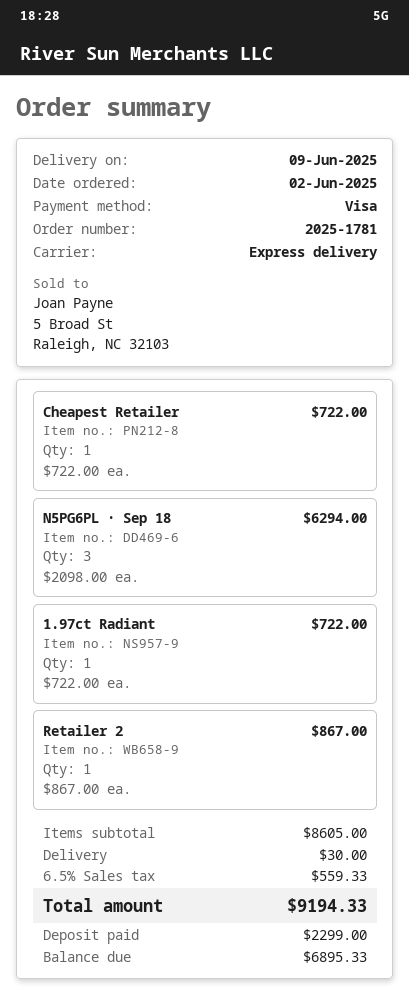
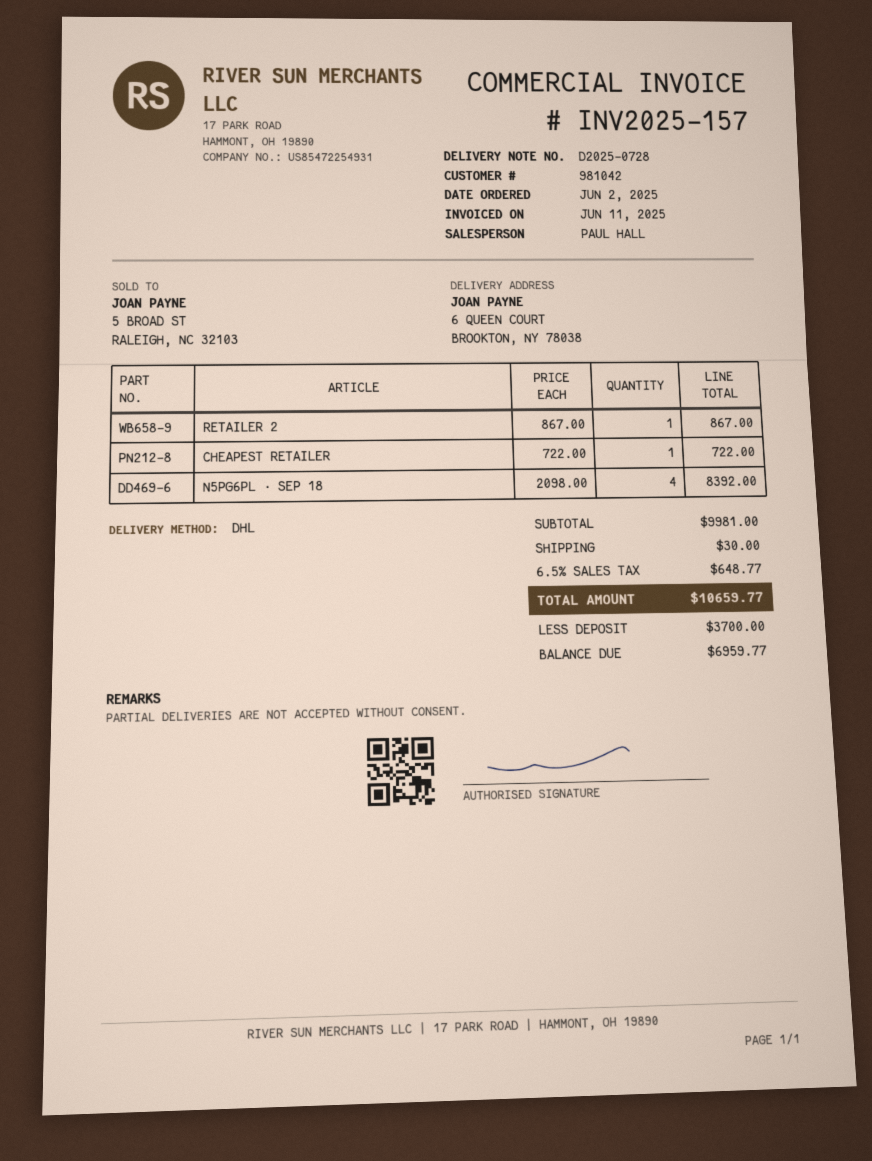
shipping method: express -> DHL
N5PG6PL · Sep 18: 3 x 2098.00 = 6294.00 -> 4 x 2098.00 = 8392.00
1.97ct Radiant: 1 x 722.00 = 722.00 -> none
subtotal: 8605.00 -> 9981.00
tax: 6.5% = 559.33 -> 6.5% = 648.77
total: 9194.33 -> 10659.77
deposit: 2299.00 -> 3700.00
balance: 6895.33 -> 6959.77

